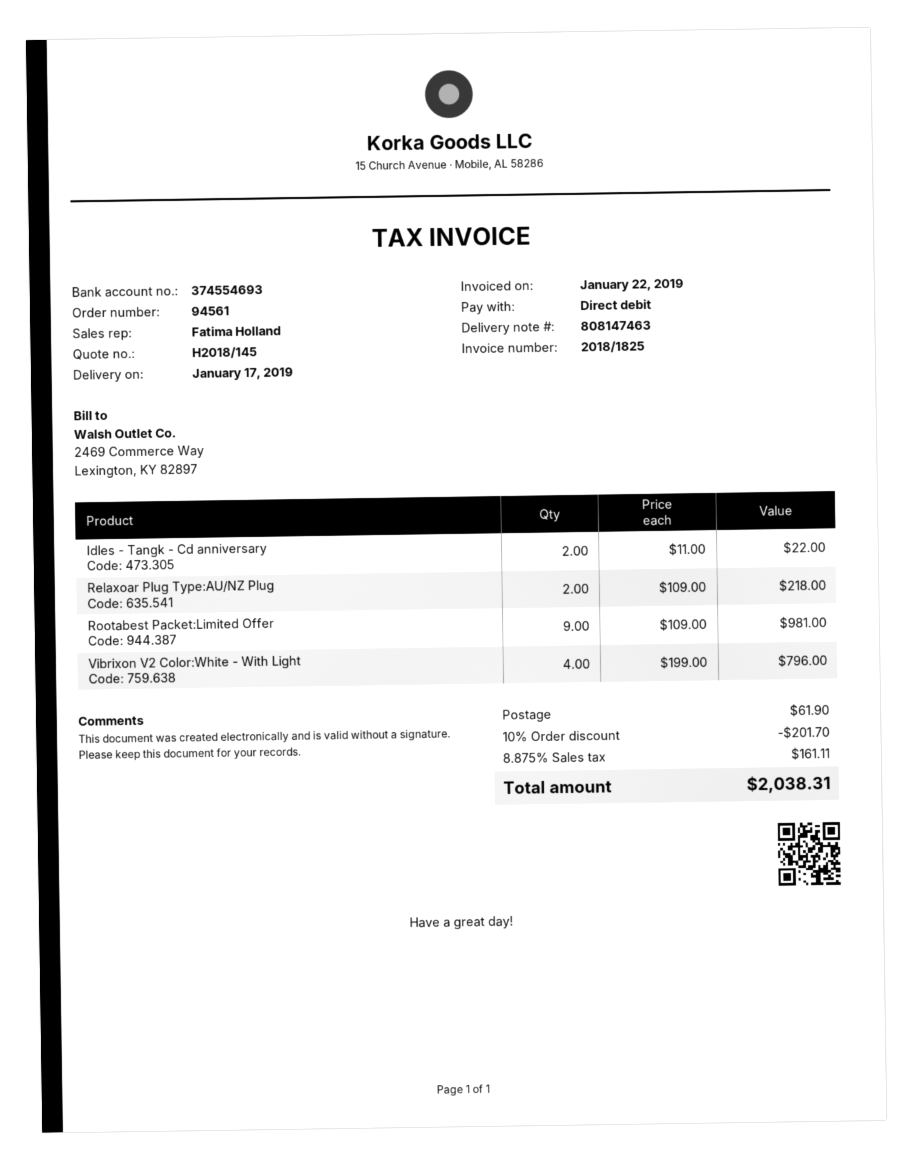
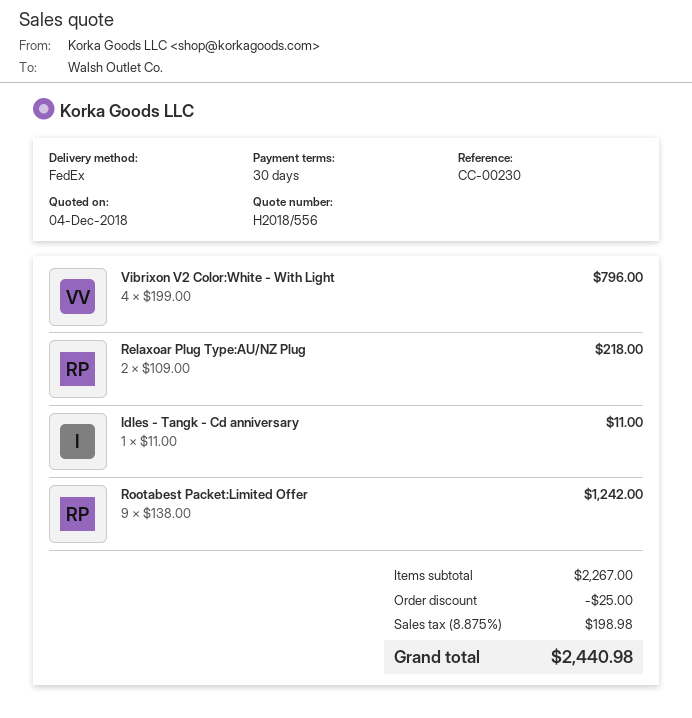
quote number: H2018/145 -> H2018/556
Idles - Tangk - Cd anniversary: 2 x 11.00 = 22.00 -> 1 x 11.00 = 11.00
Rootabest Packet:Limited Offer: 9 x 109.00 = 981.00 -> 9 x 138.00 = 1242.00
discount: 201.70 -> 25.00
shipping: 61.90 -> none
tax: 8.875% = 161.11 -> 8.875% = 198.98
total: 2038.31 -> 2440.98

